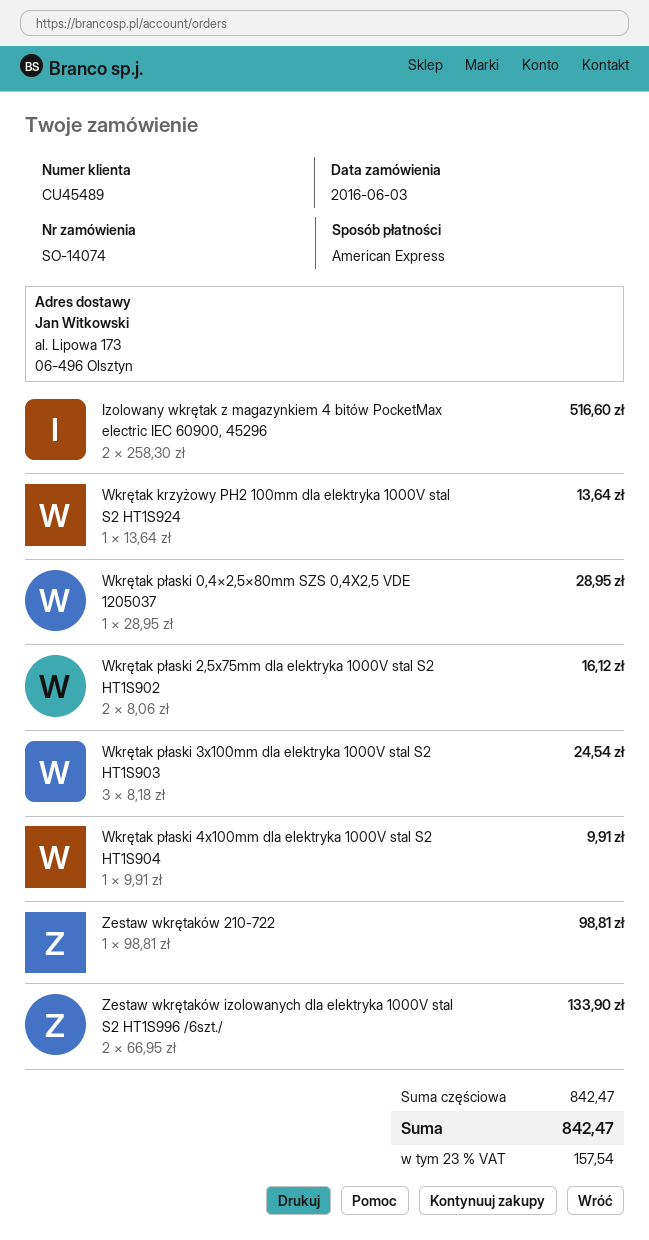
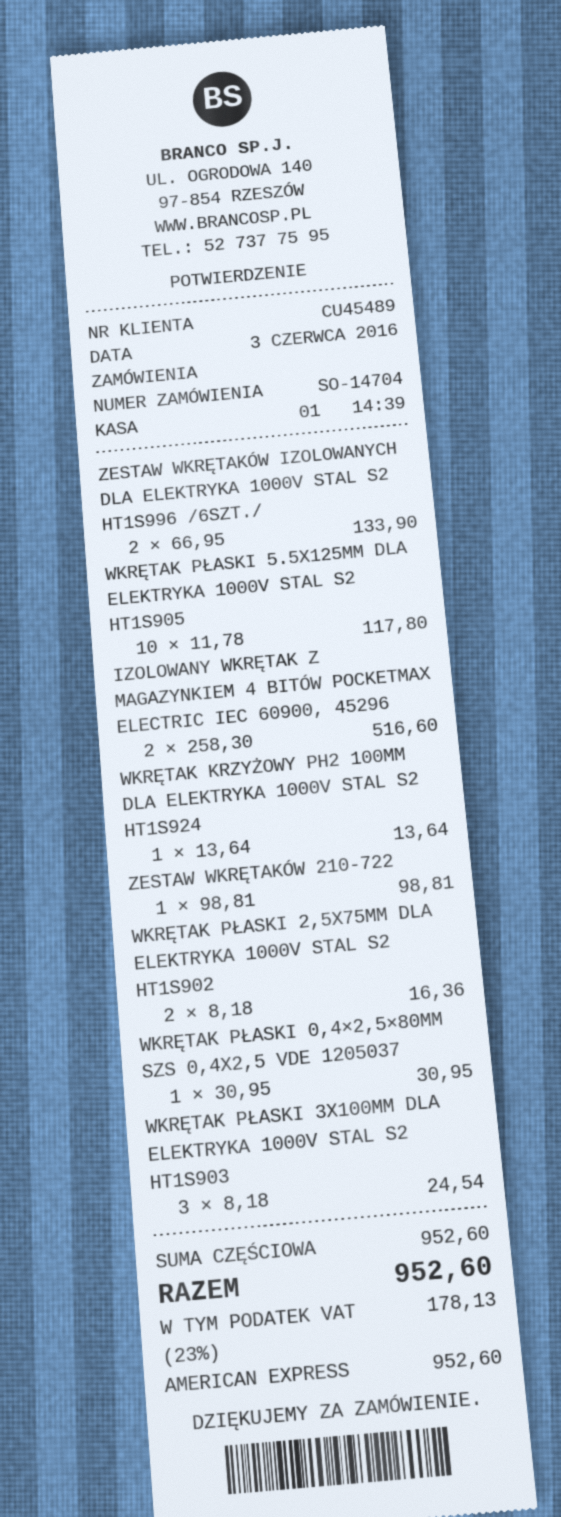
order number: SO-14074 -> SO-14704
Wkrętak płaski 0,4×2,5×80mm SZS 0,4X2,5 VDE 1205037: 1 x 28.95 = 28.95 -> 1 x 30.95 = 30.95
Wkrętak płaski 2,5x75mm dla elektryka 1000V stal S2 HT1S902: 2 x 8.06 = 16.12 -> 2 x 8.18 = 16.36
Wkrętak płaski 4x100mm dla elektryka 1000V stal S2 HT1S904: 1 x 9.91 = 9.91 -> none
WKRĘTAK PŁASKI 5.5X125MM DLA ELEKTRYKA 1000V STAL S2 HT1S905: none -> 10 x 11.78 = 117.80
subtotal: 842.47 -> 952.60
tax: 23% = 157.54 -> 23% = 178.13
total: 842.47 -> 952.60

